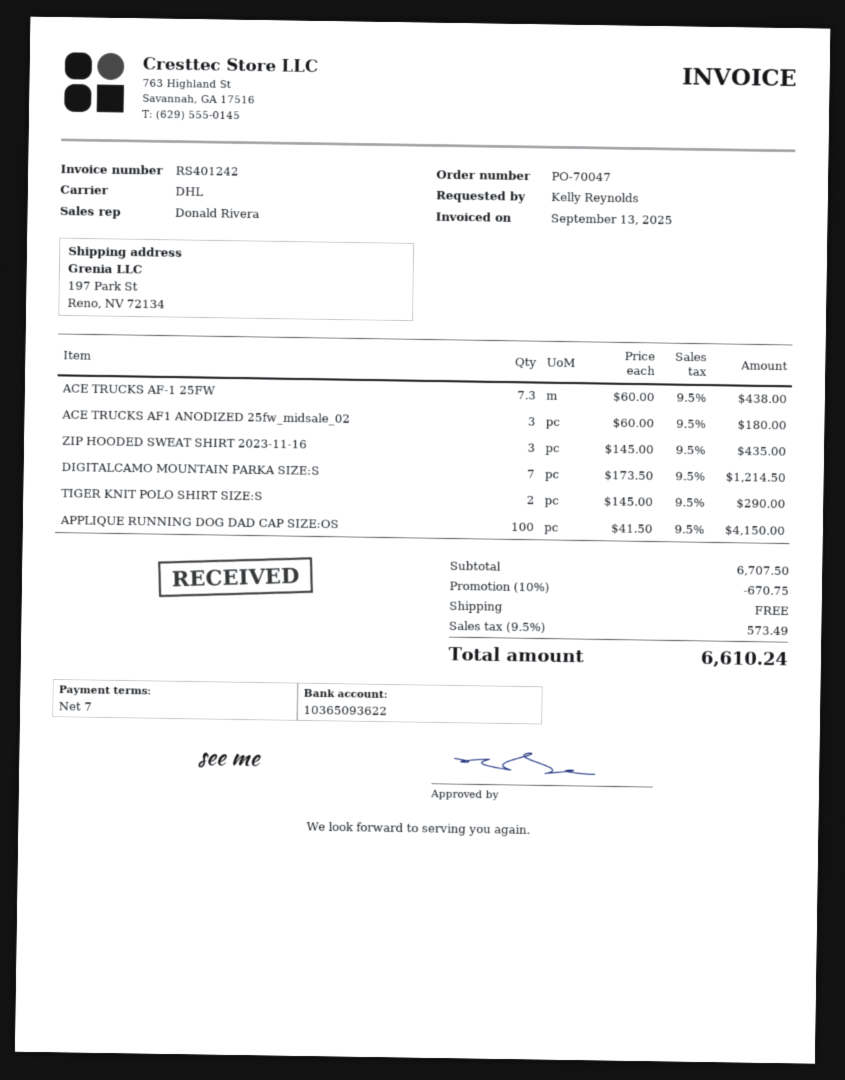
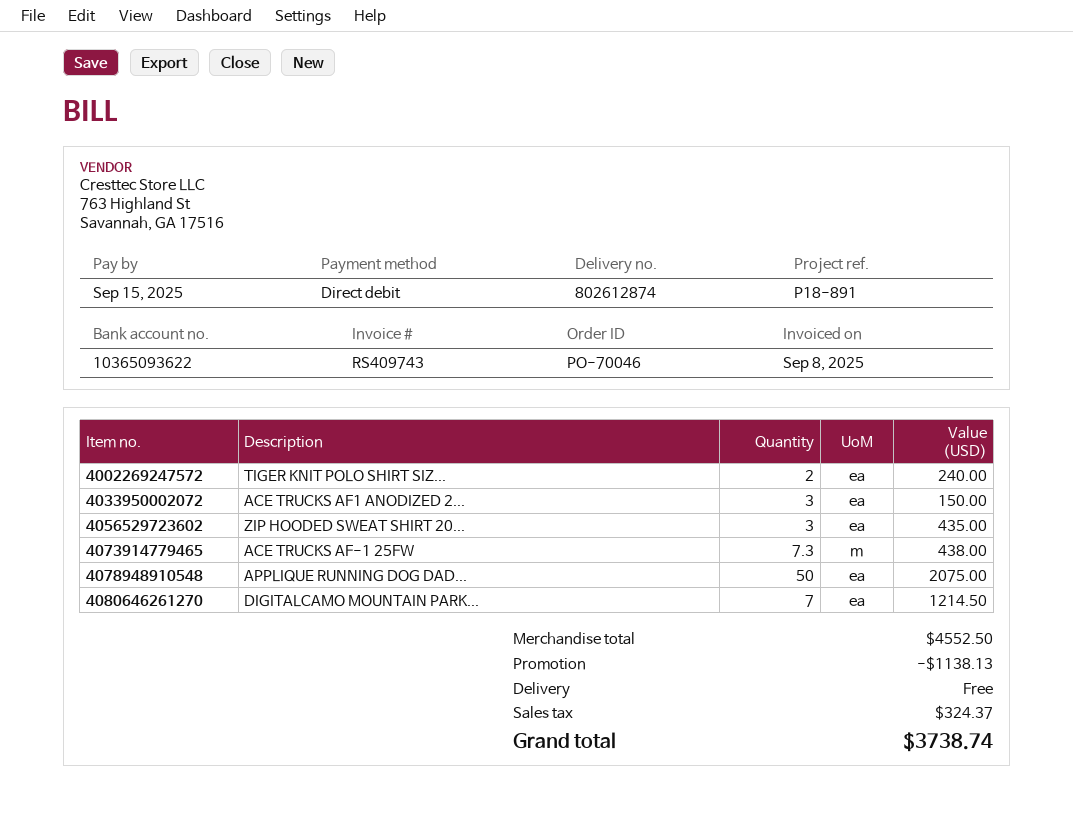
order number: PO-70047 -> PO-70046
invoice number: RS401242 -> RS409743
invoice date: 2025-09-13 -> 2025-09-08
ACE TRUCKS AF1 ANODIZED 25fw_midsale_02: 3 for 180.00 -> 3 for 150.00
TIGER KNIT POLO SHIRT SIZE:S: 2 for 290.00 -> 2 for 240.00
APPLIQUE RUNNING DOG DAD CAP SIZE:OS: 100 for 4150.00 -> 50 for 2075.00
subtotal: 6707.50 -> 4552.50
discount: 670.75 -> 1138.13
tax: 573.49 -> 324.37
total: 6610.24 -> 3738.74

